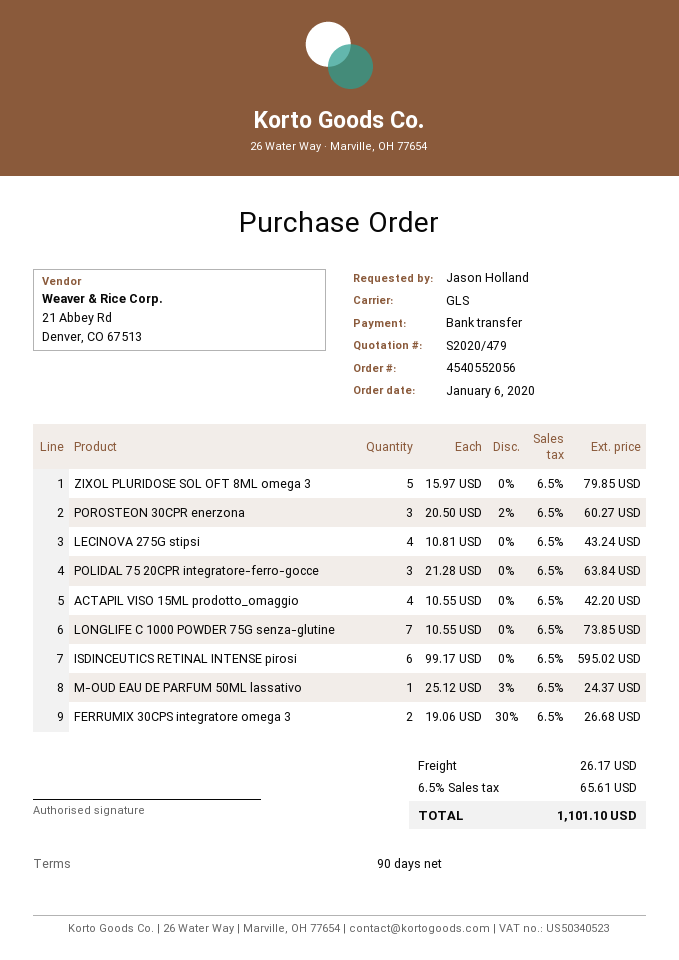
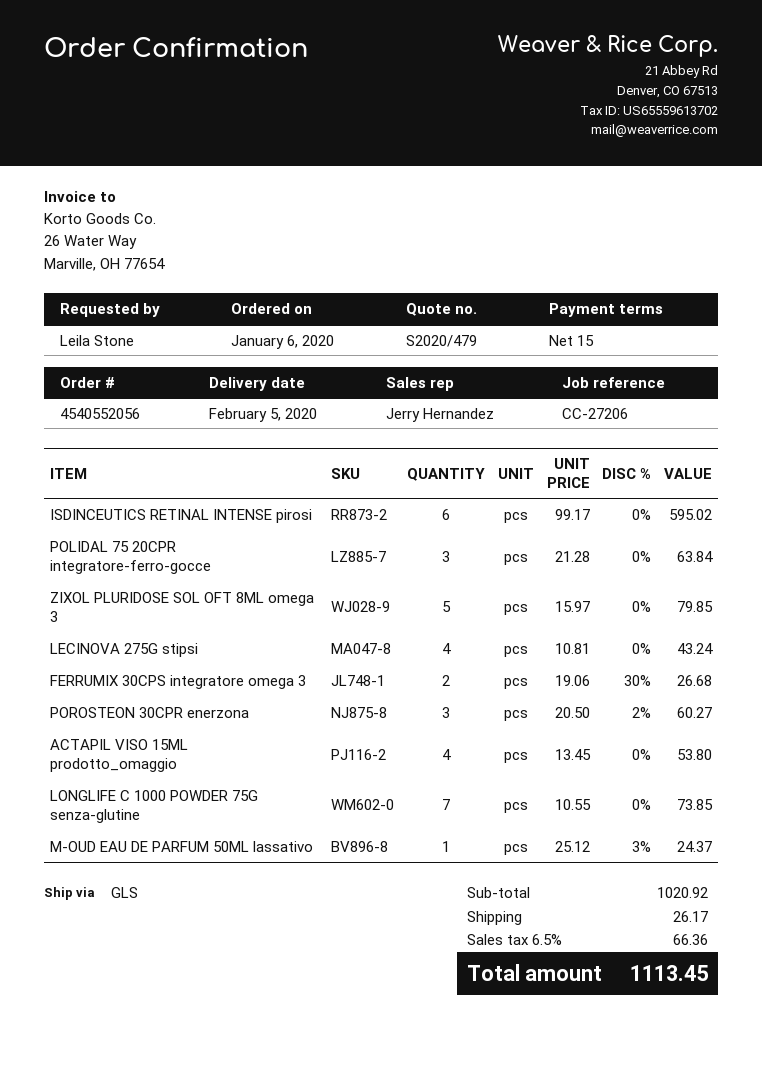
payment terms: 90 days -> 15 days
ordered by: Jason Holland -> Leila Stone
ACTAPIL VISO 15ML prodotto_omaggio: 4 x 10.55 = 42.20 -> 4 x 13.45 = 53.80
tax: 6.5% = 65.61 -> 6.5% = 66.36
total: 1101.10 -> 1113.45

